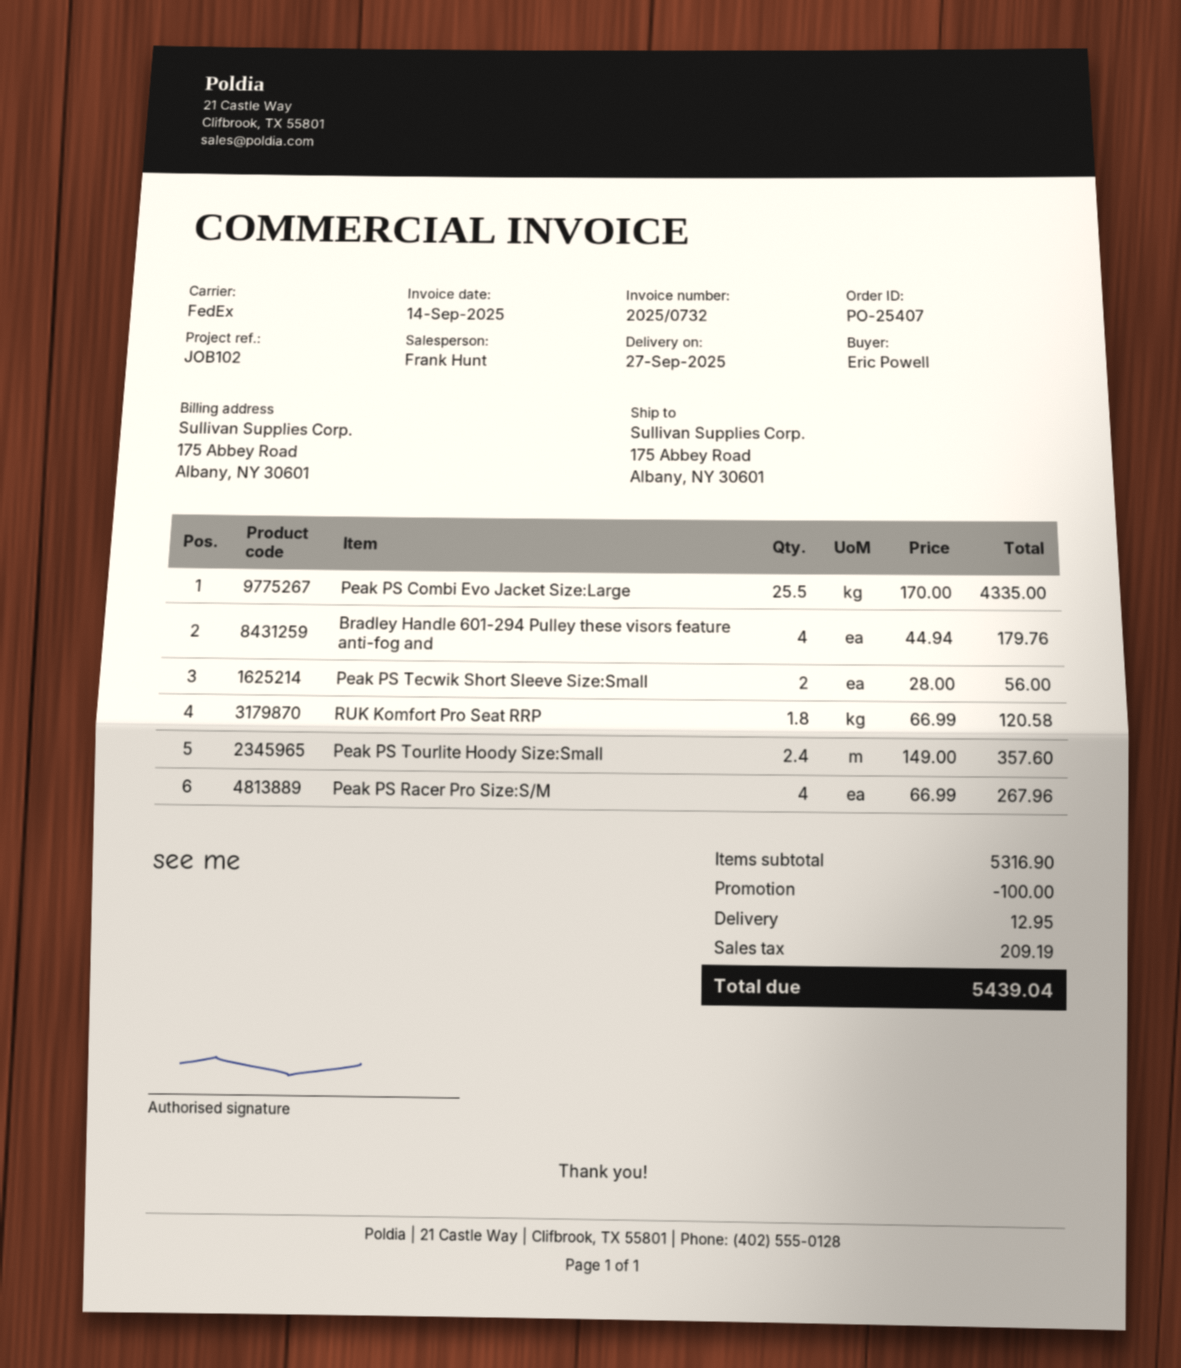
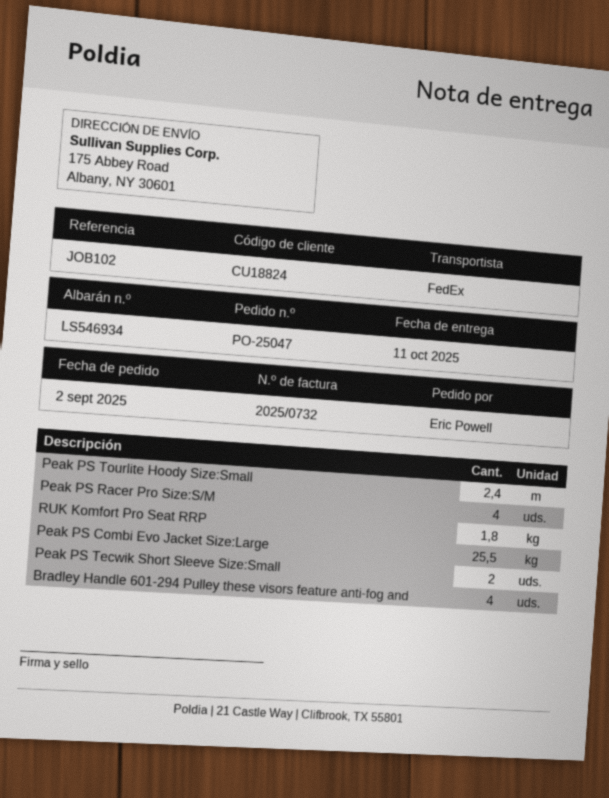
order number: PO-25407 -> PO-25047
delivery date: 2025-09-27 -> 2025-10-11

